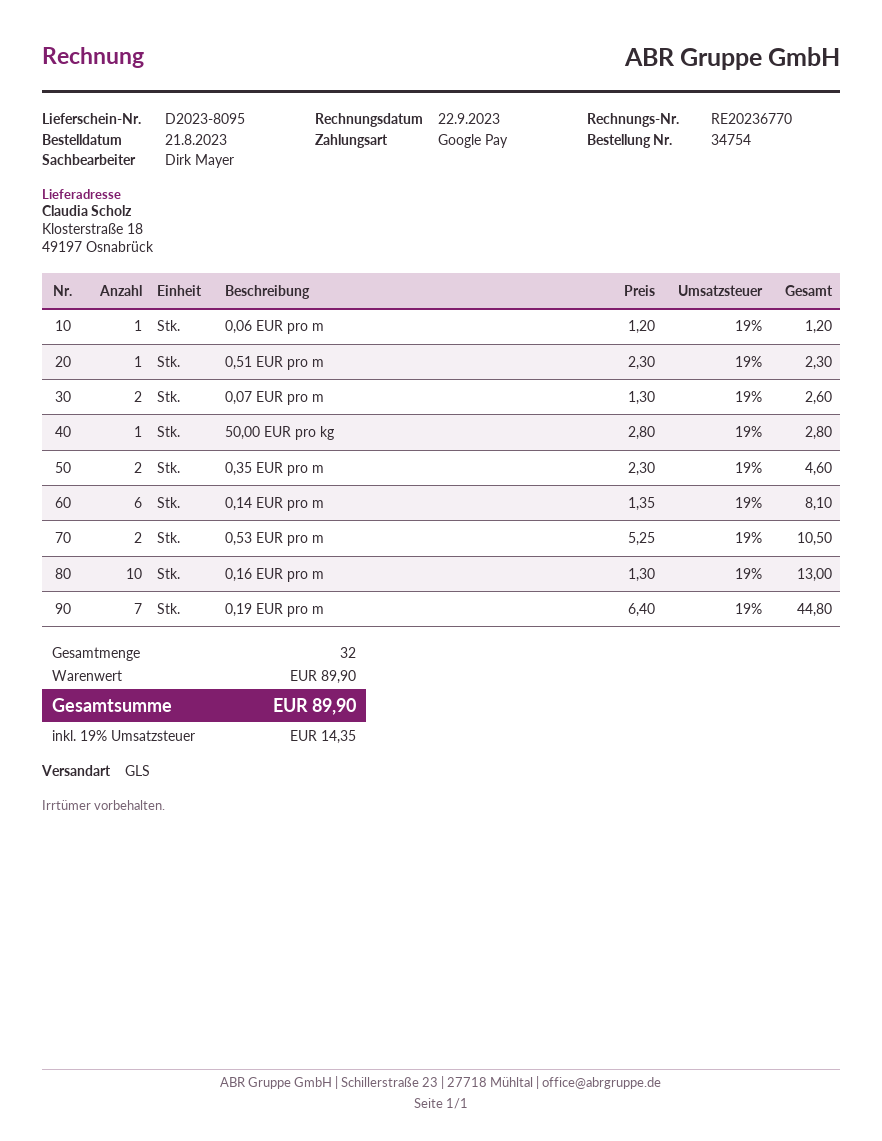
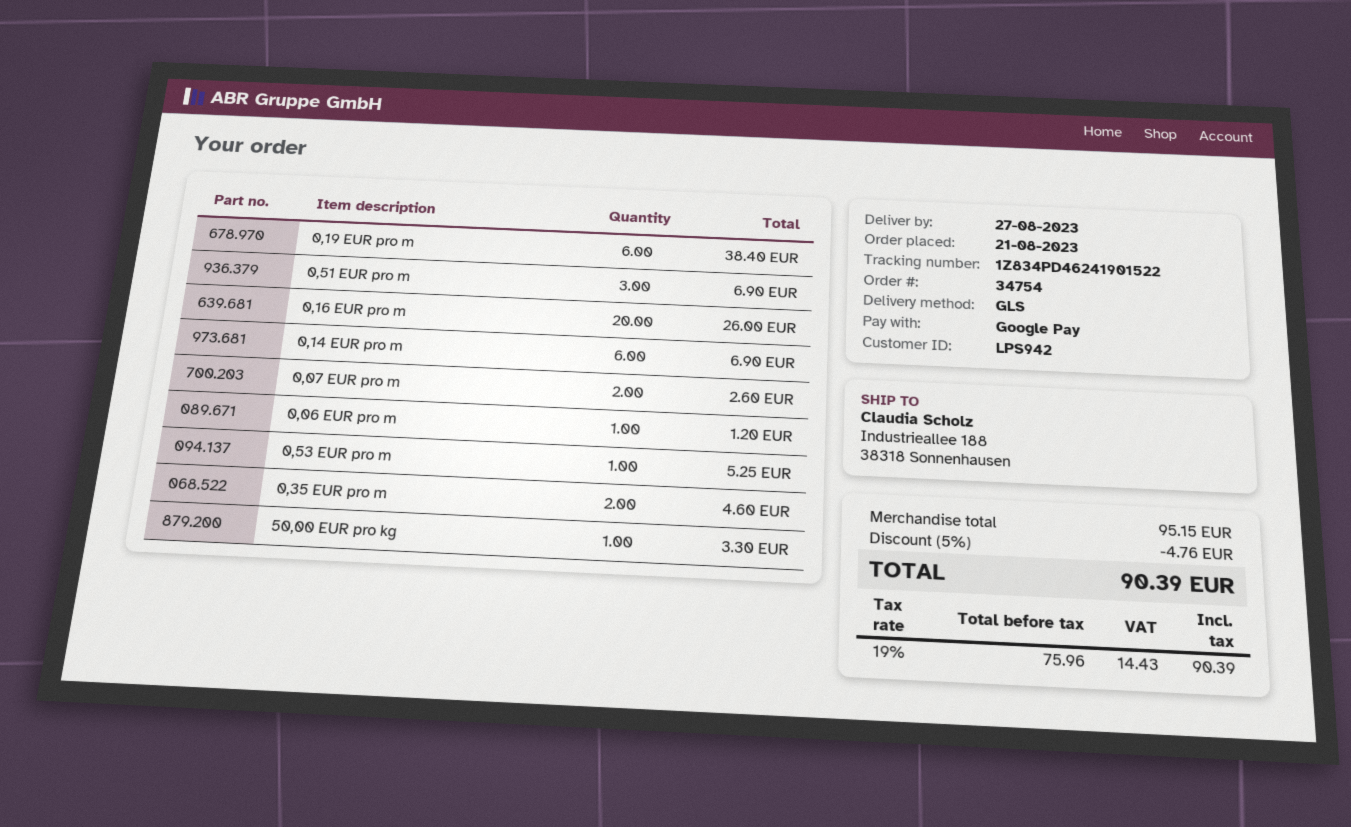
ship to: Klosterstraße 18, 49197 Osnabrück -> Industrieallee 188, 38318 Sonnenhausen
0,51 EUR pro m: 1 for 2.30 -> 3 for 6.90
50,00 EUR pro kg: 1 for 2.80 -> 1 for 3.30
0,14 EUR pro m: 6 for 8.10 -> 6 for 6.90
0,53 EUR pro m: 2 for 10.50 -> 1 for 5.25
0,16 EUR pro m: 10 for 13.00 -> 20 for 26.00
0,19 EUR pro m: 7 for 44.80 -> 6 for 38.40
subtotal: 89.90 -> 95.15
discount: none -> 5% = 4.76
tax: 19% = 14.35 -> 19% = 14.43
total: 89.90 -> 90.39

